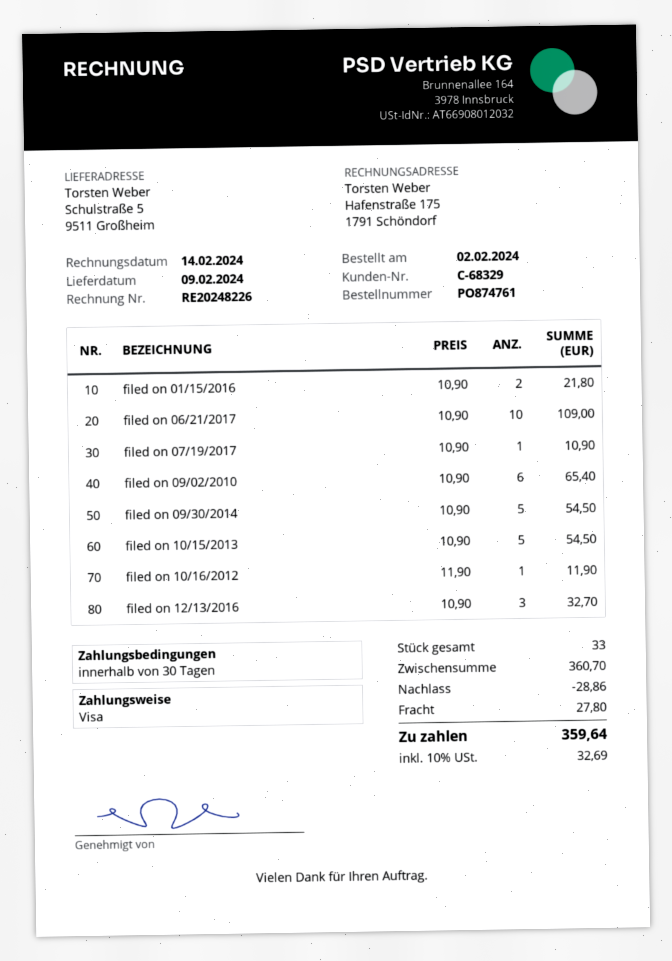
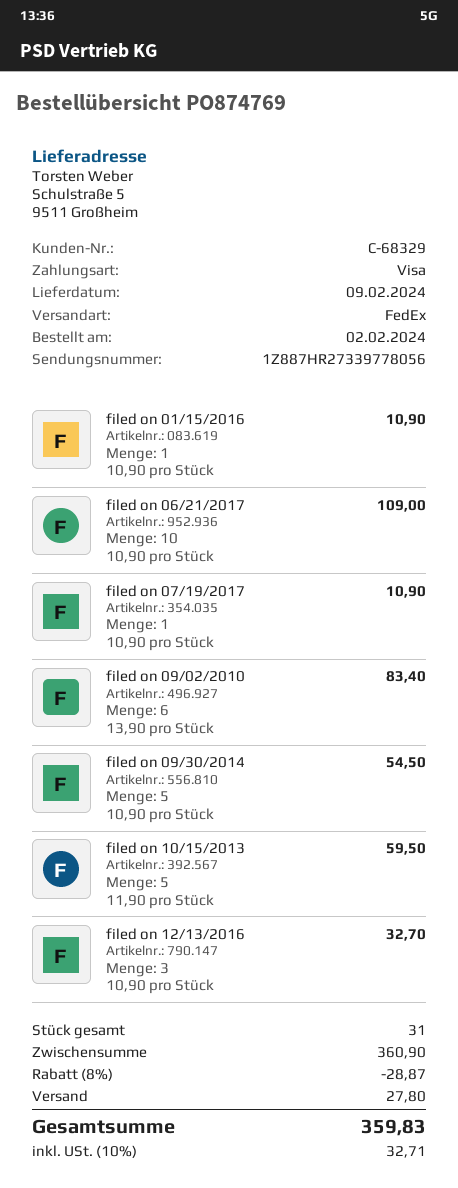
order number: PO874761 -> PO874769
filed on 01/15/2016: 2 x 10.90 = 21.80 -> 1 x 10.90 = 10.90
filed on 09/02/2010: 6 x 10.90 = 65.40 -> 6 x 13.90 = 83.40
filed on 10/15/2013: 5 x 10.90 = 54.50 -> 5 x 11.90 = 59.50
filed on 10/16/2012: 1 x 11.90 = 11.90 -> none
total quantity: 33 -> 31
subtotal: 360.70 -> 360.90
discount: 28.86 -> 28.87
tax: 10% = 32.69 -> 10% = 32.71
total: 359.64 -> 359.83

